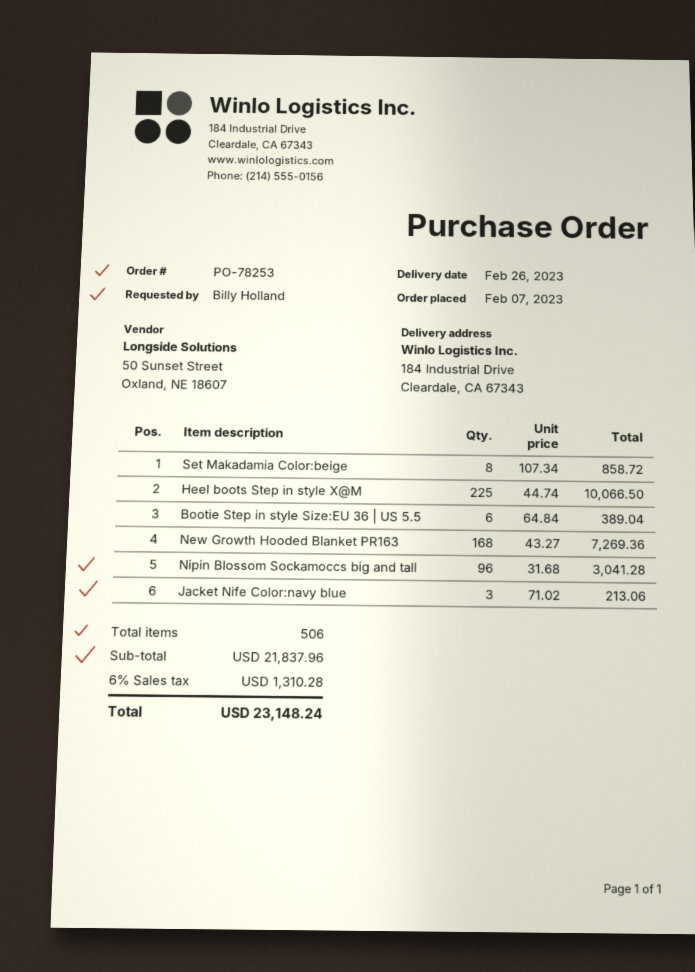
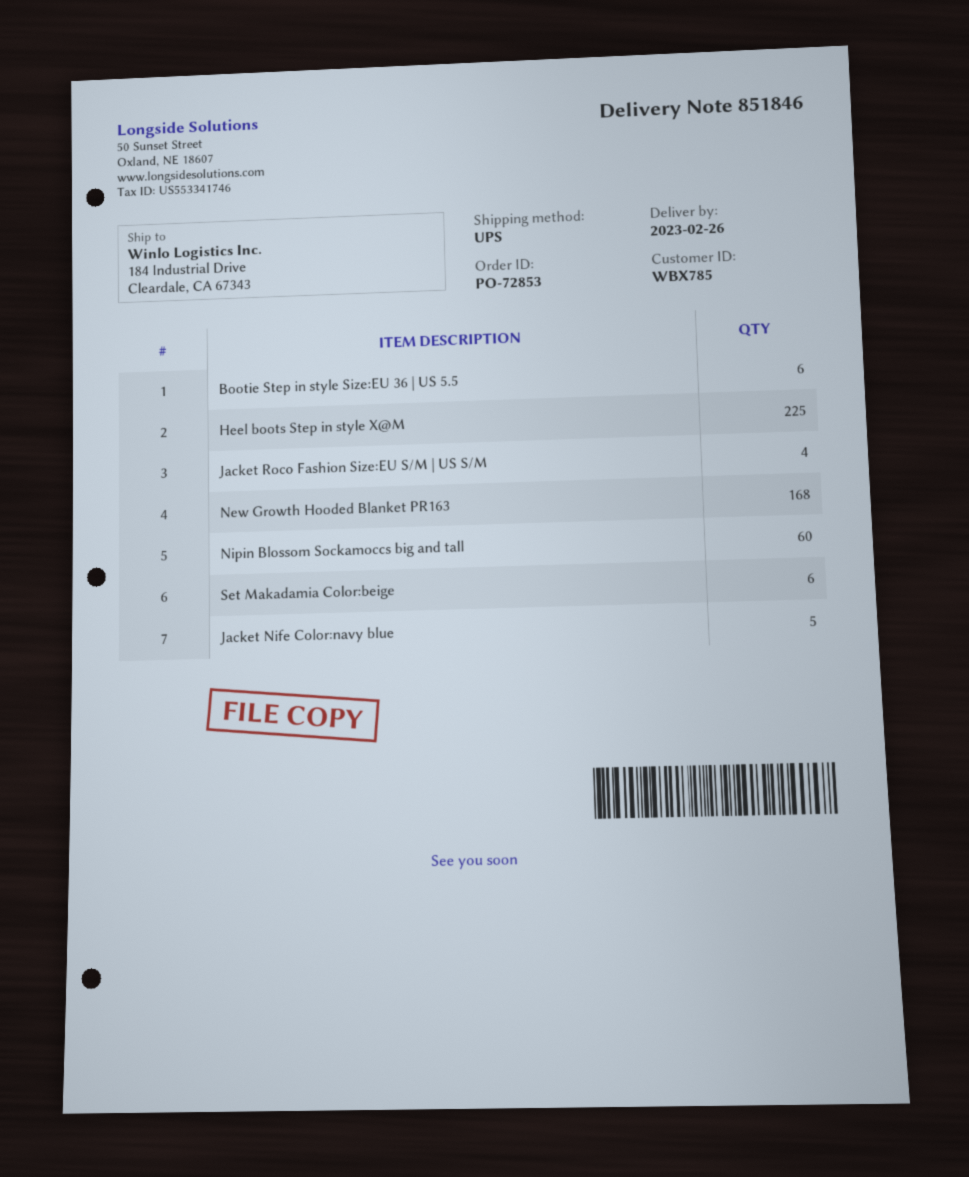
order number: PO-78253 -> PO-72853
Set Makadamia Color:beige: 8 -> 6
Nipin Blossom Sockamoccs big and tall: 96 -> 60
Jacket Nife Color:navy blue: 3 -> 5
Jacket Roco Fashion Size:EU S/M | US S/M: none -> 4

